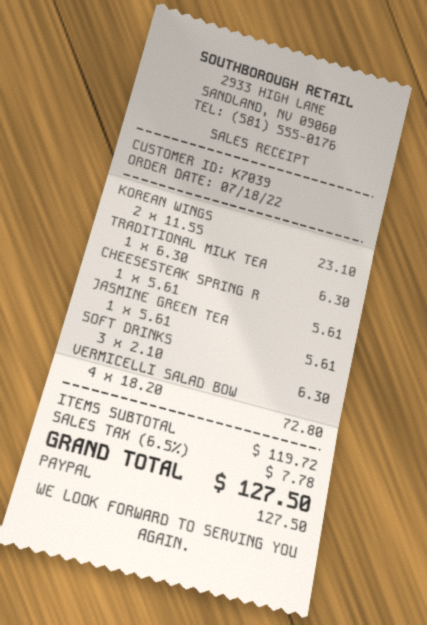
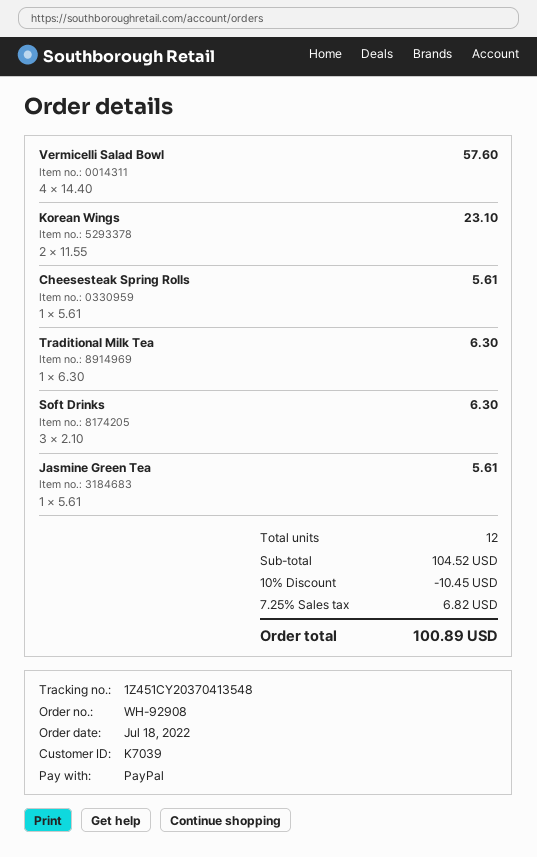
VERMICELLI SALAD BOW: 4 x 18.20 = 72.80 -> 4 x 14.40 = 57.60
subtotal: 119.72 -> 104.52
discount: none -> 10% = 10.45
tax: 6.5% = 7.78 -> 7.25% = 6.82
total: 127.50 -> 100.89

